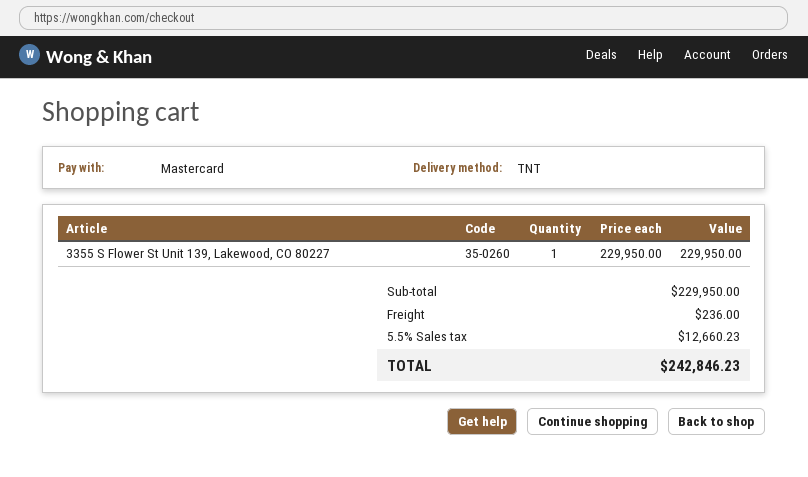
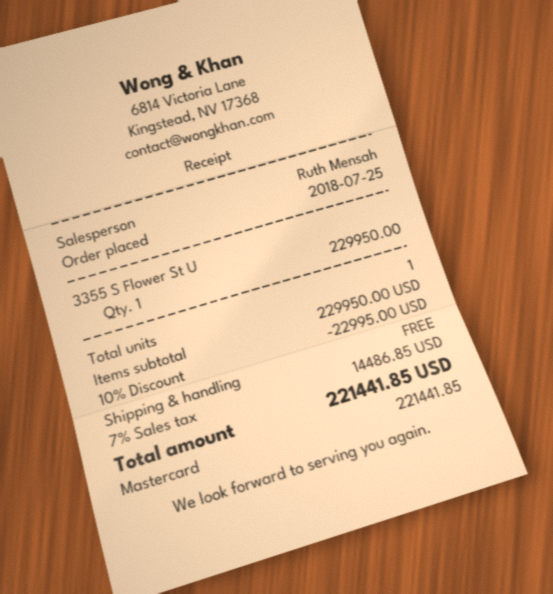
discount: none -> 10% = 22995.00
shipping: 236.00 -> 0.00
tax: 5.5% = 12660.23 -> 7% = 14486.85
total: 242846.23 -> 221441.85

